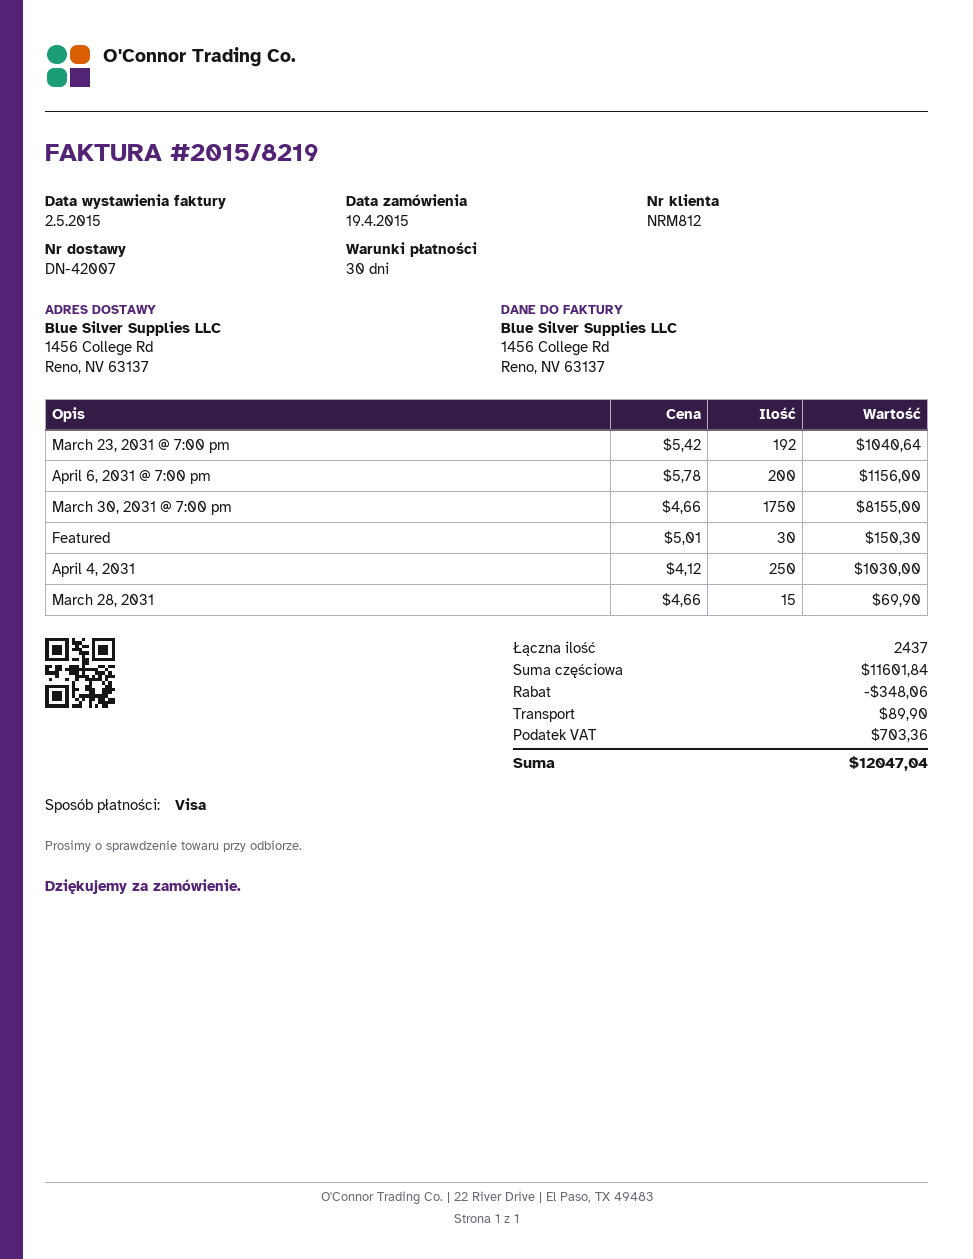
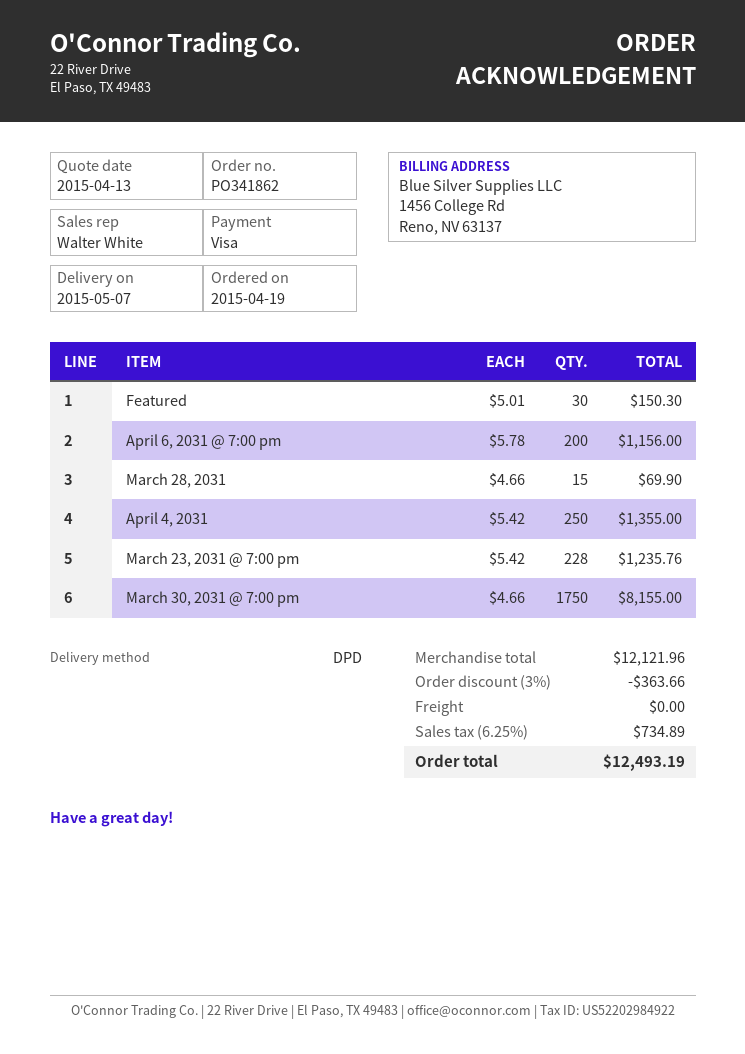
March 23, 2031 @ 7:00 pm: 192 x 5.42 = 1040.64 -> 228 x 5.42 = 1235.76
April 4, 2031: 250 x 4.12 = 1030.00 -> 250 x 5.42 = 1355.00
subtotal: 11601.84 -> 12121.96
discount: 348.06 -> 363.66
shipping: 89.90 -> 0.00
tax: 703.36 -> 734.89
total: 12047.04 -> 12493.19

